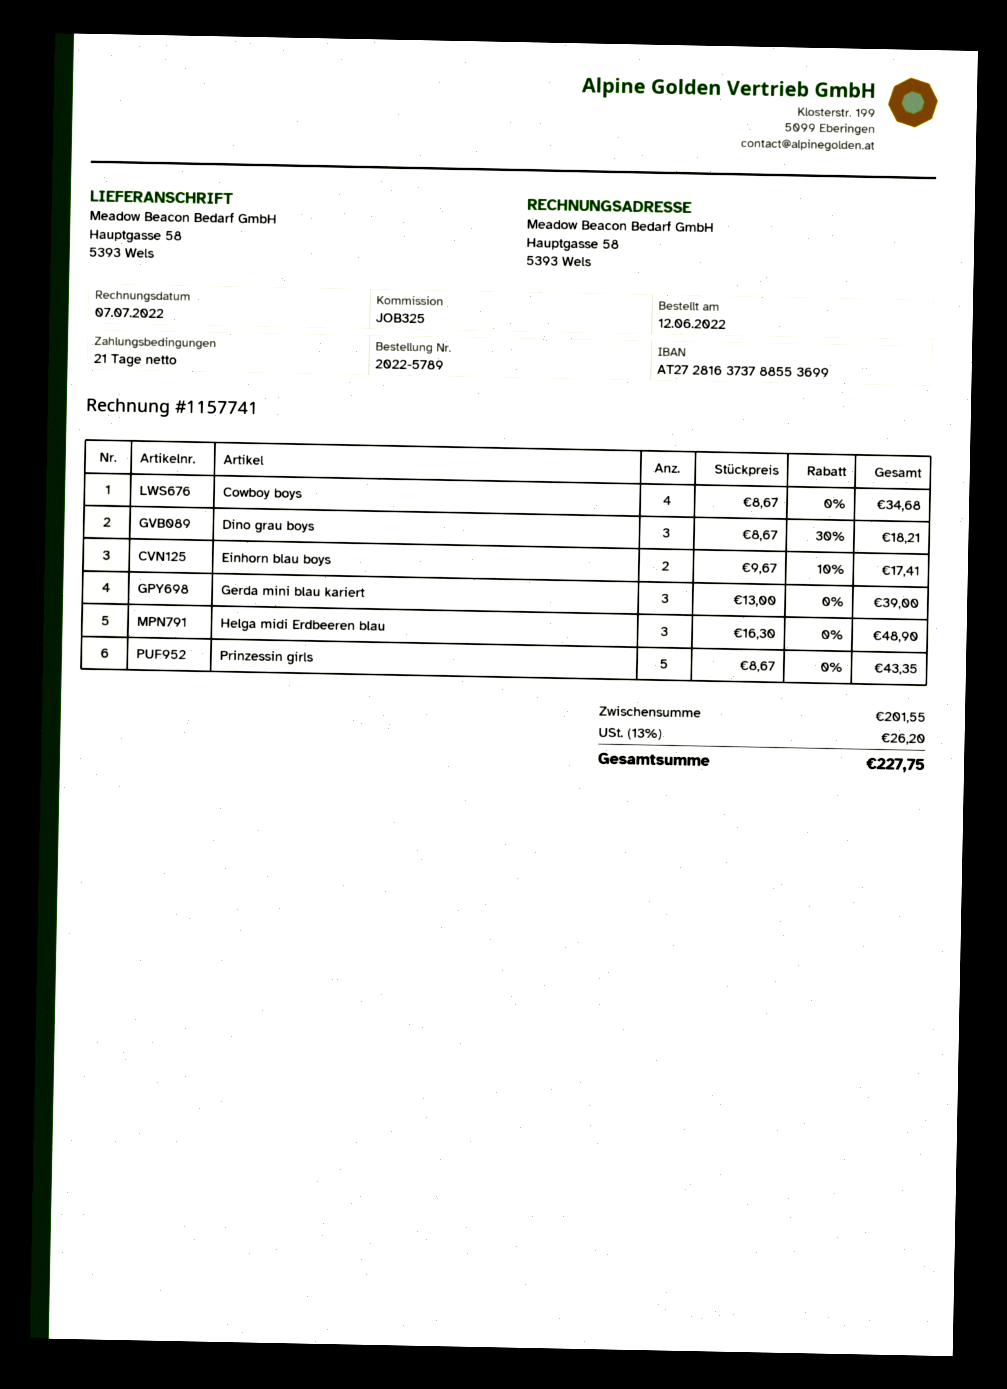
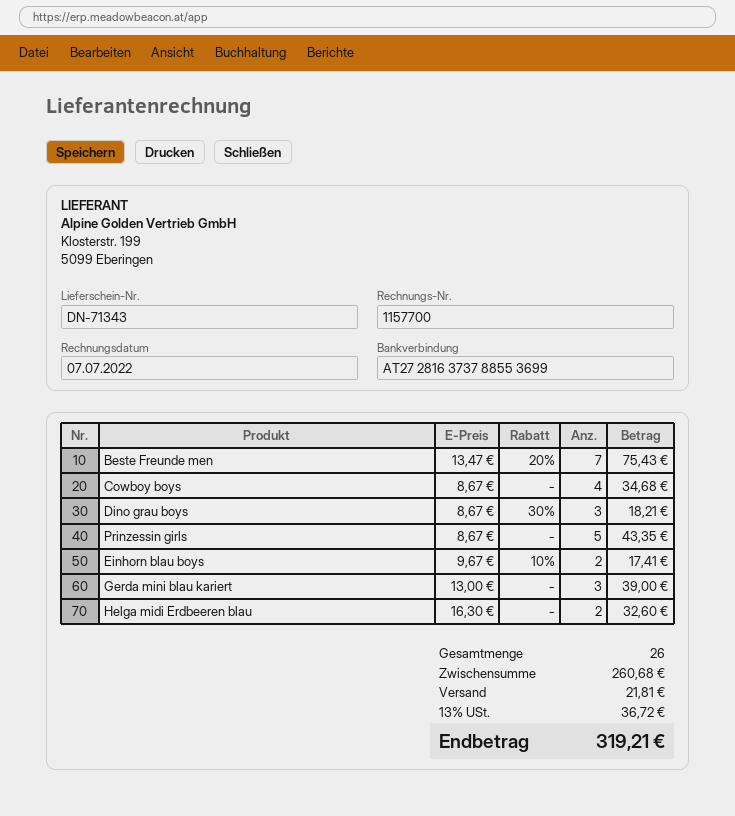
invoice number: 1157741 -> 1157700
Helga midi Erdbeeren blau: 3 x 16.30 = 48.90 -> 2 x 16.30 = 32.60
Beste Freunde men: none -> 7 x 13.47 - 20% = 75.43
subtotal: 201.55 -> 260.68
shipping: none -> 21.81
tax: 13% = 26.20 -> 13% = 36.72
total: 227.75 -> 319.21

